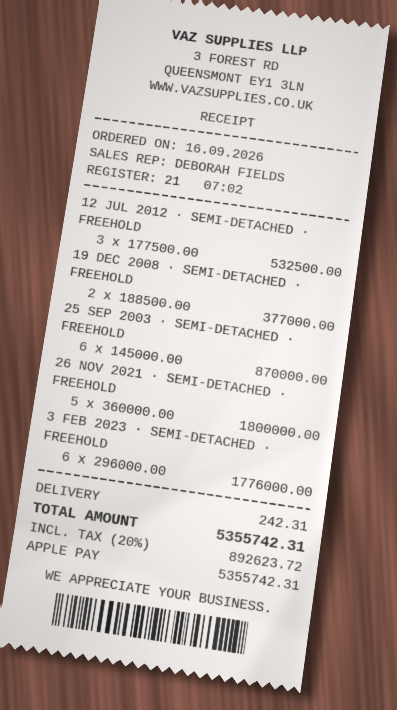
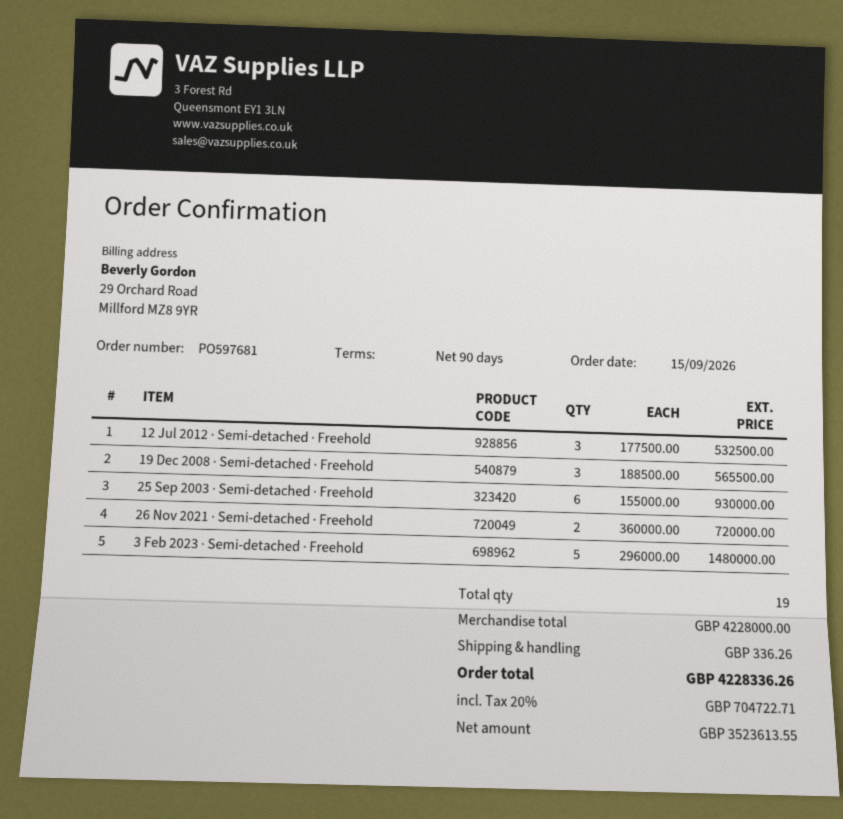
order date: 2026-09-16 -> 2026-09-15
19 DEC 2008 · SEMI-DETACHED · FREEHOLD: 2 x 188500.00 = 377000.00 -> 3 x 188500.00 = 565500.00
25 SEP 2003 · SEMI-DETACHED · FREEHOLD: 6 x 145000.00 = 870000.00 -> 6 x 155000.00 = 930000.00
26 NOV 2021 · SEMI-DETACHED · FREEHOLD: 5 x 360000.00 = 1800000.00 -> 2 x 360000.00 = 720000.00
3 FEB 2023 · SEMI-DETACHED · FREEHOLD: 6 x 296000.00 = 1776000.00 -> 5 x 296000.00 = 1480000.00
shipping: 242.31 -> 336.26
tax: 20% = 892623.72 -> 20% = 704722.71
total: 5355742.31 -> 4228336.26

